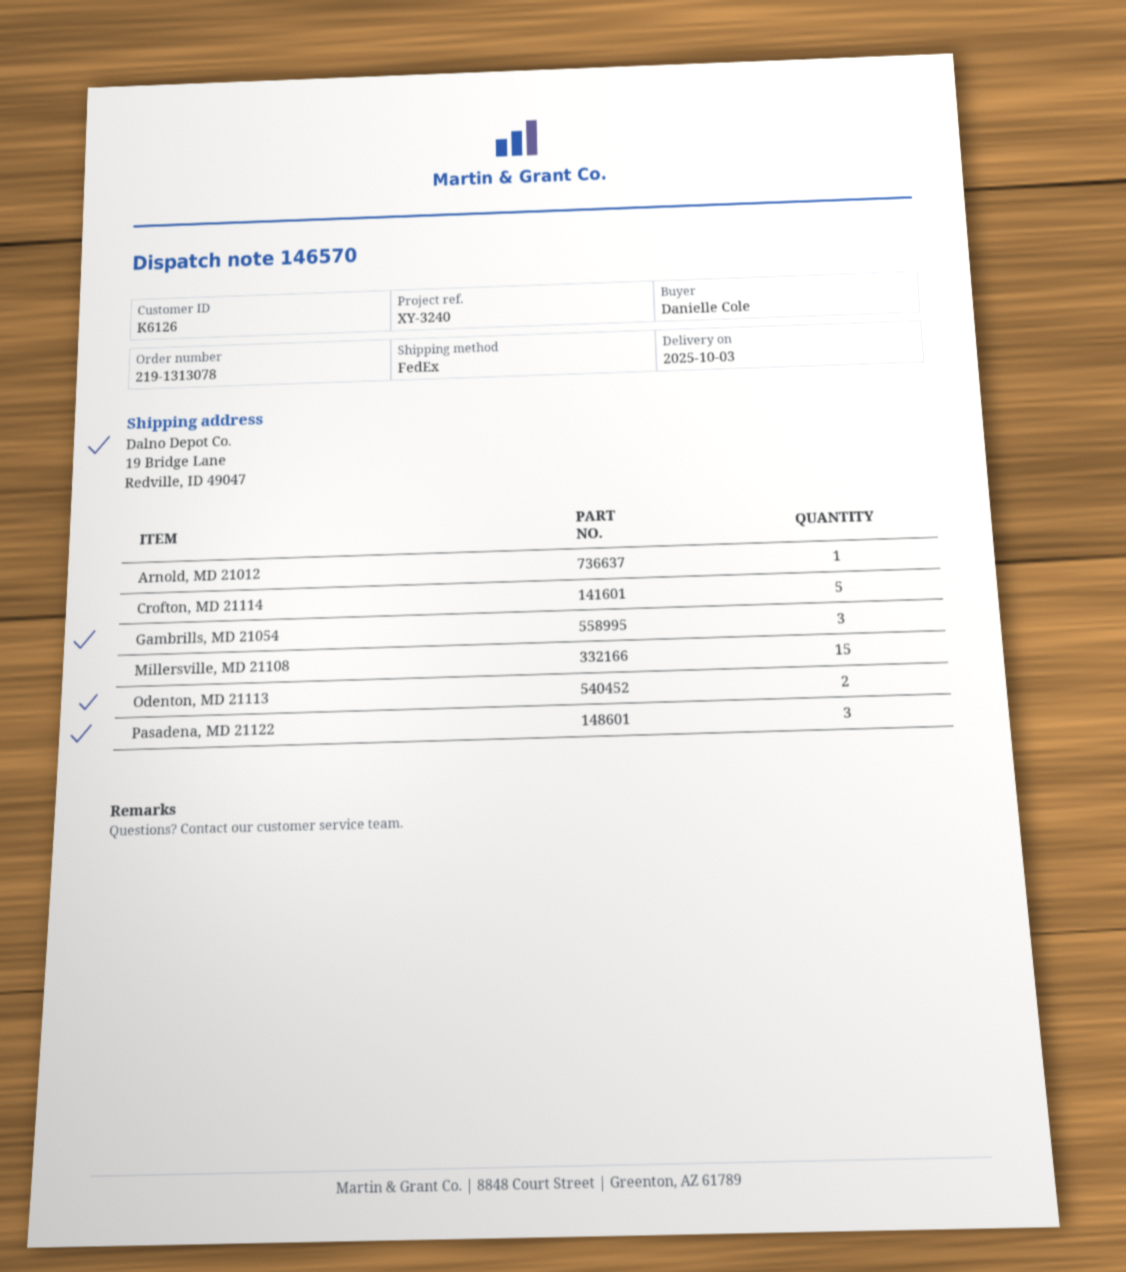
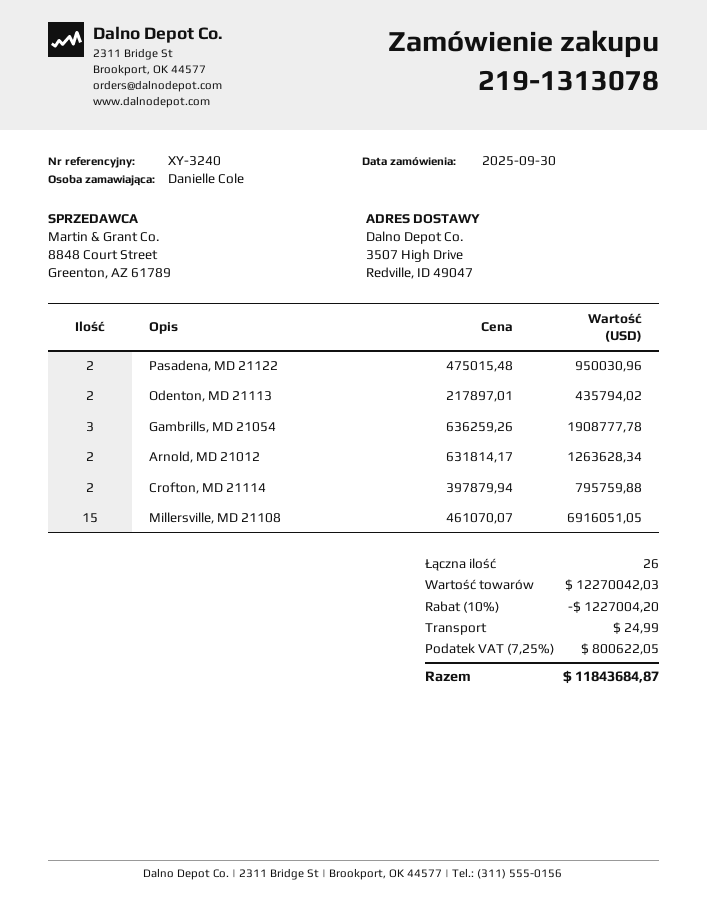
ship to: 19 Bridge Lane, Redville, ID 49047 -> 3507 High Drive, Redville, ID 49047
Arnold, MD 21012: 1 -> 2
Crofton, MD 21114: 5 -> 2
Pasadena, MD 21122: 3 -> 2

